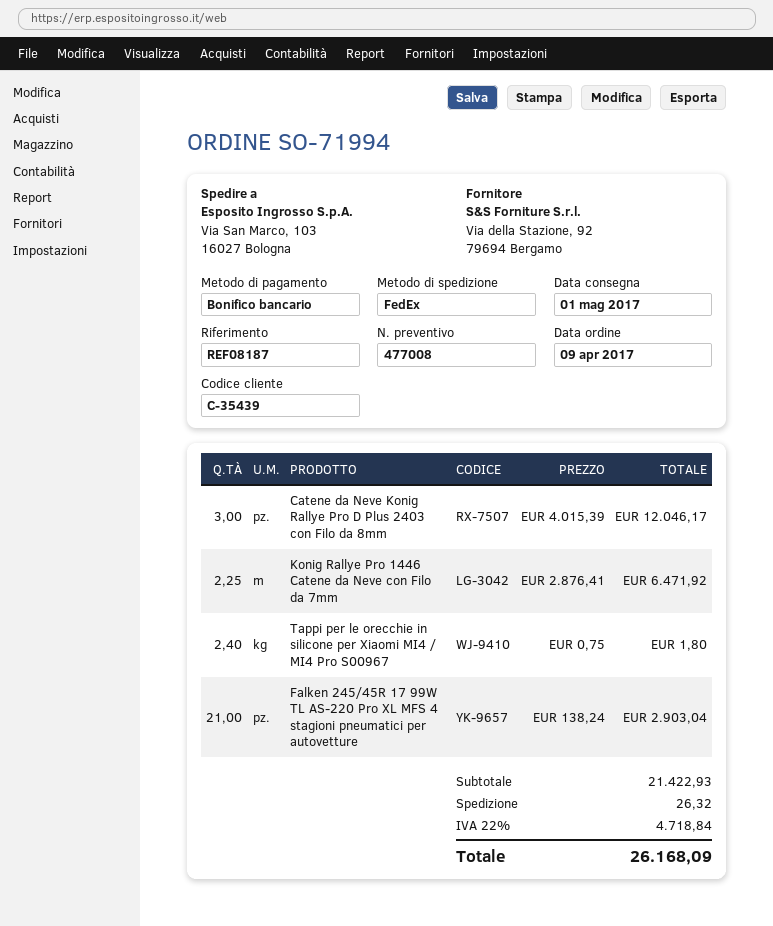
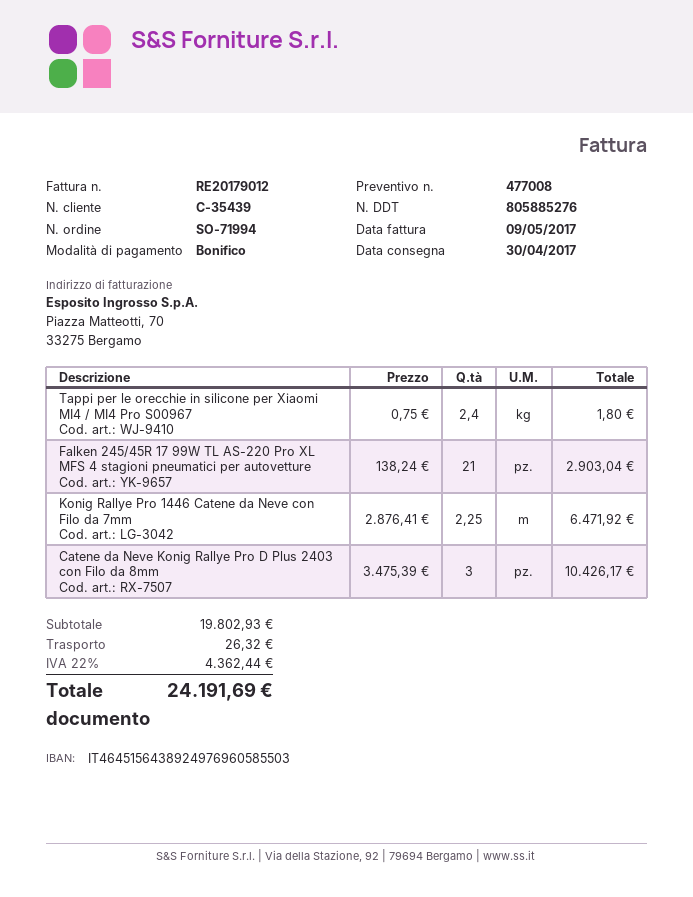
delivery date: 2017-05-01 -> 2017-04-30
Catene da Neve Konig Rallye Pro D Plus 2403 con Filo da 8mm: 3 x 4015.39 = 12046.17 -> 3 x 3475.39 = 10426.17
subtotal: 21422.93 -> 19802.93
tax: 22% = 4718.84 -> 22% = 4362.44
total: 26168.09 -> 24191.69

